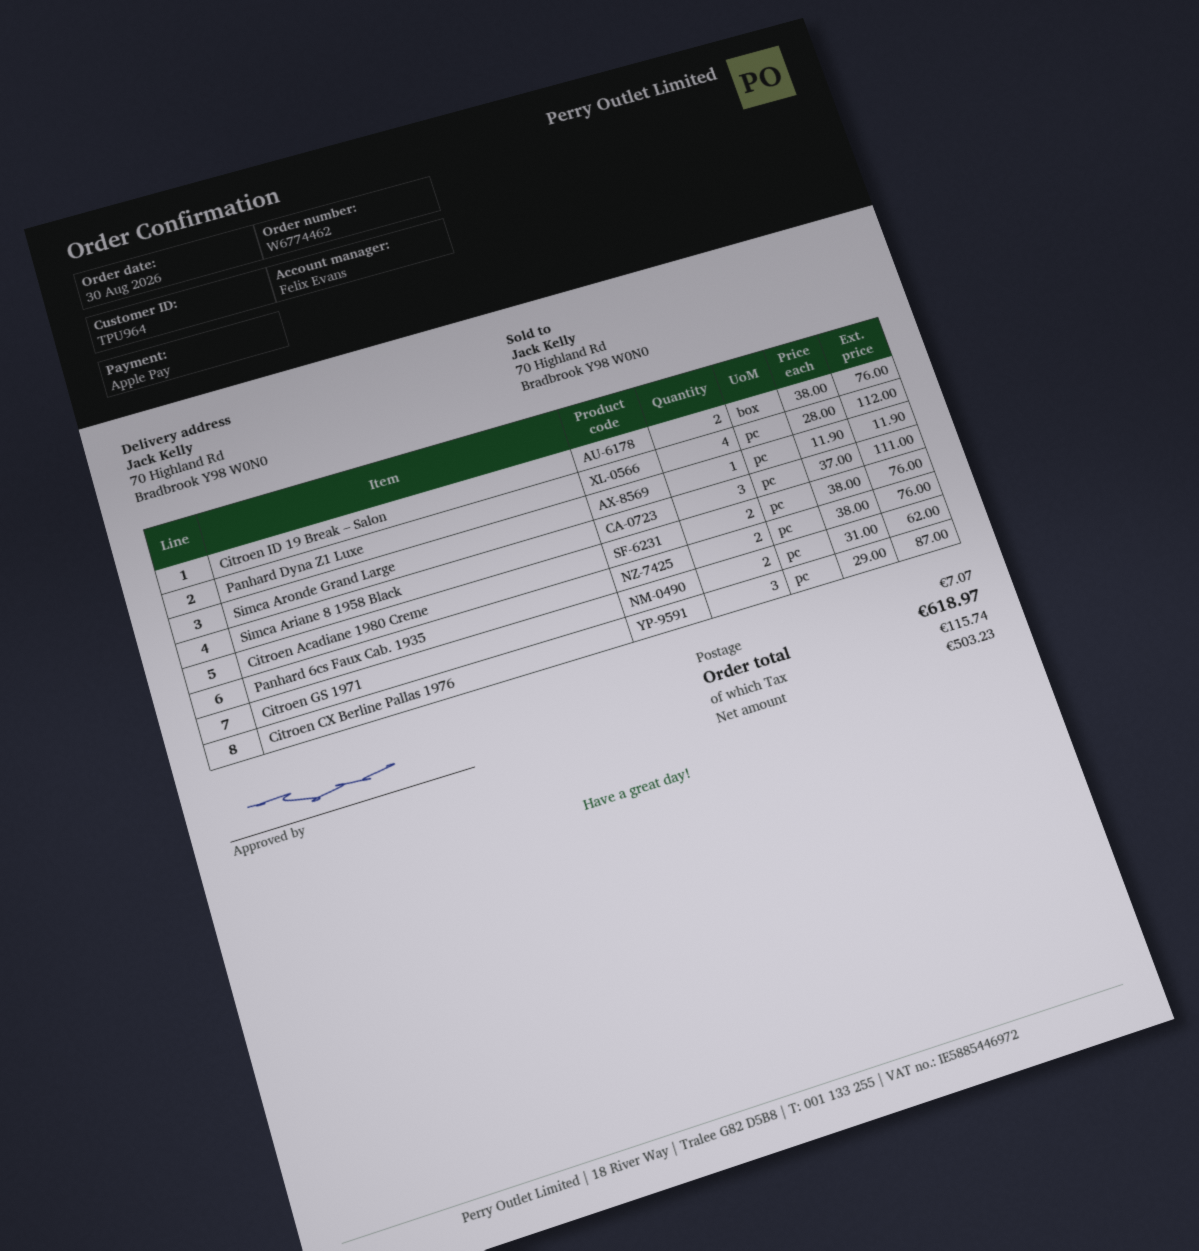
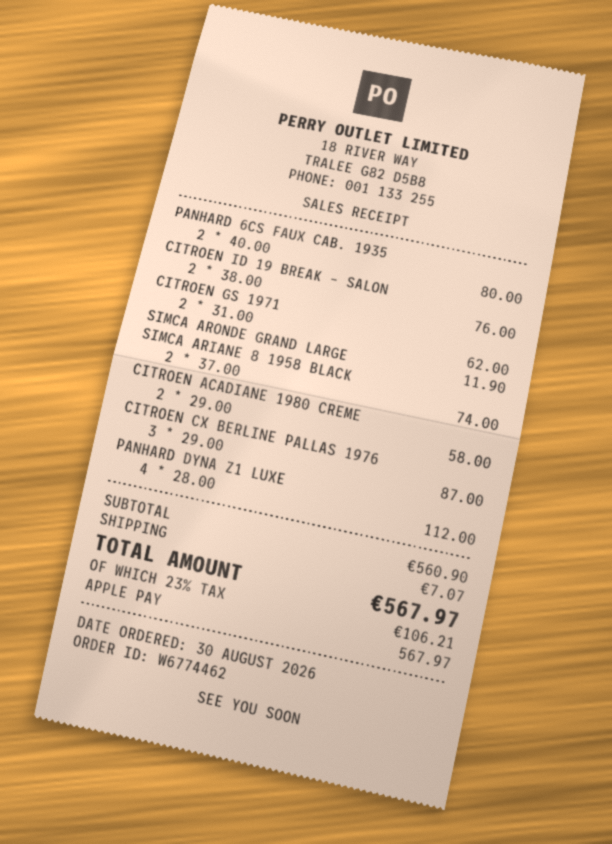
Simca Ariane 8 1958 Black: 3 x 37.00 = 111.00 -> 2 x 37.00 = 74.00
Citroen Acadiane 1980 Creme: 2 x 38.00 = 76.00 -> 2 x 29.00 = 58.00
Panhard 6cs Faux Cab. 1935: 2 x 38.00 = 76.00 -> 2 x 40.00 = 80.00
tax: 115.74 -> 106.21
total: 618.97 -> 567.97

